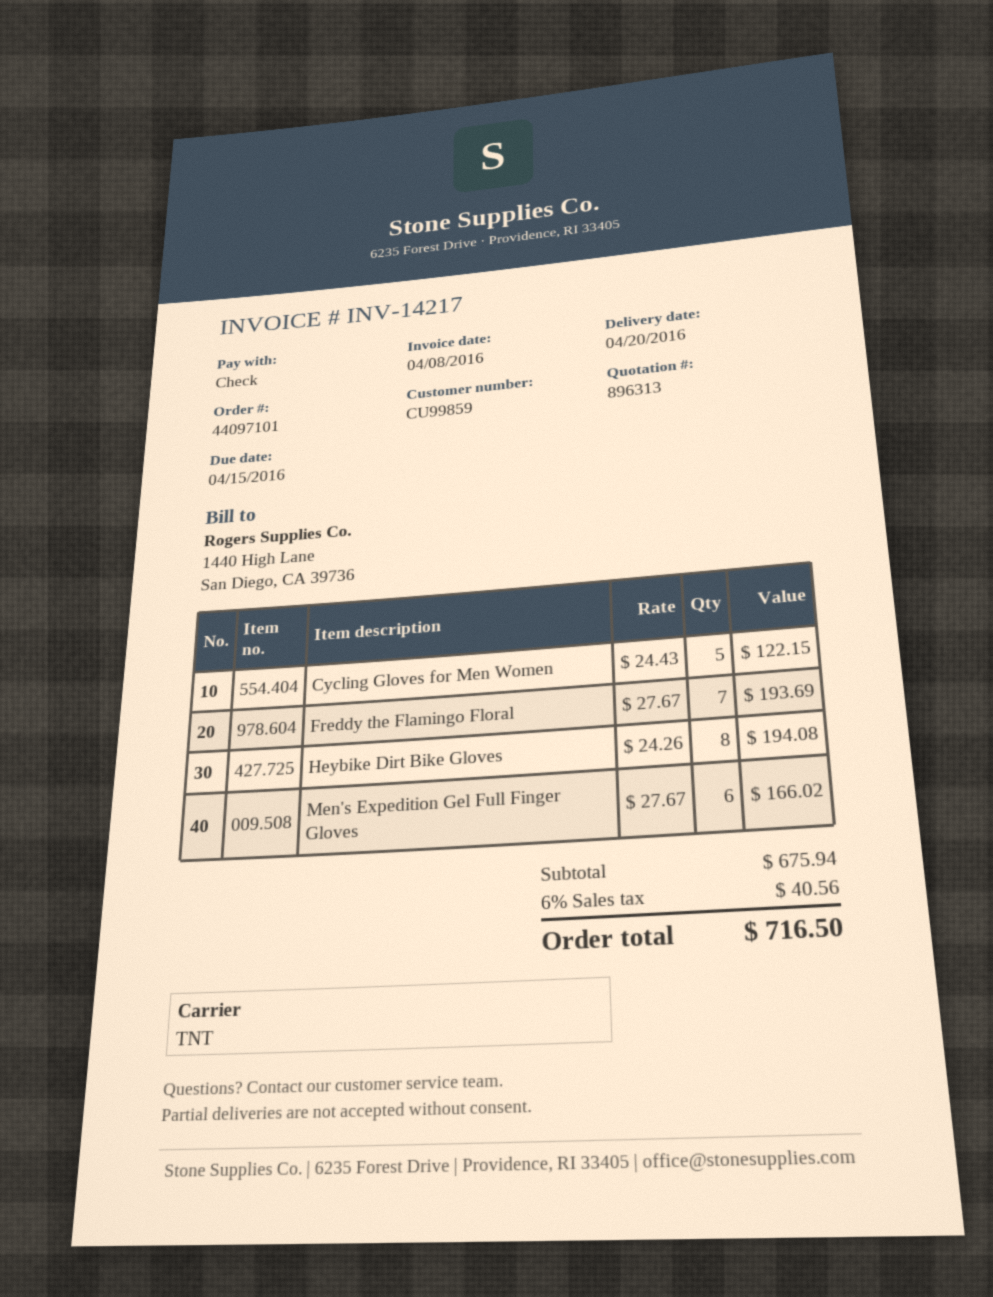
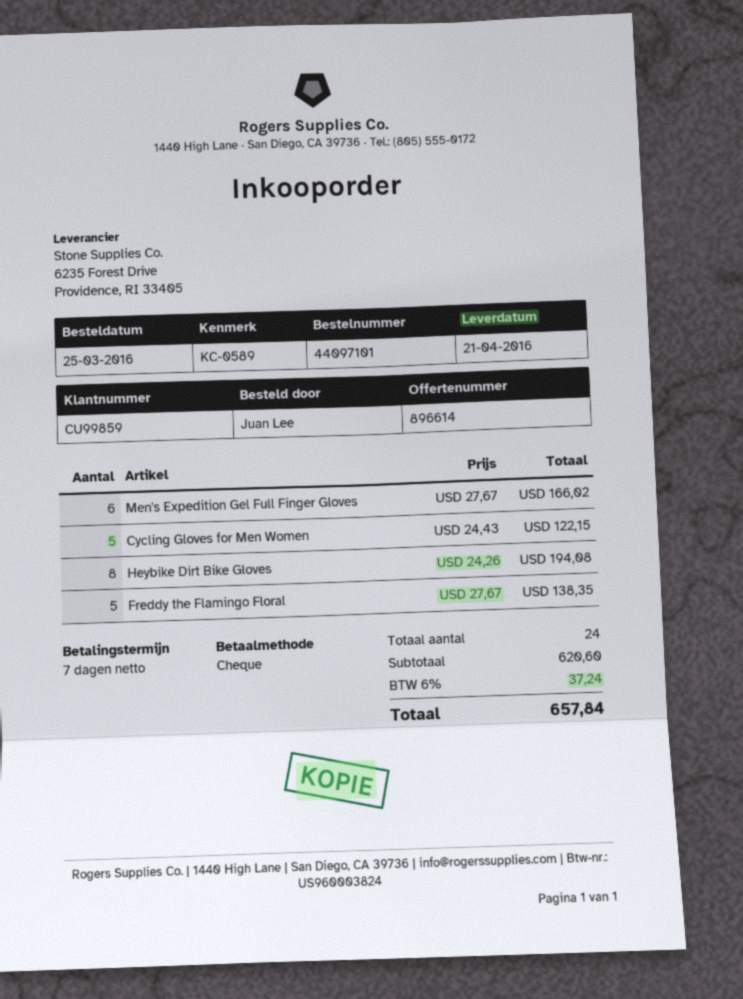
quote number: 896313 -> 896614
delivery date: 2016-04-20 -> 2016-04-21
Freddy the Flamingo Floral: 7 x 27.67 = 193.69 -> 5 x 27.67 = 138.35
subtotal: 675.94 -> 620.60
tax: 6% = 40.56 -> 6% = 37.24
total: 716.50 -> 657.84

